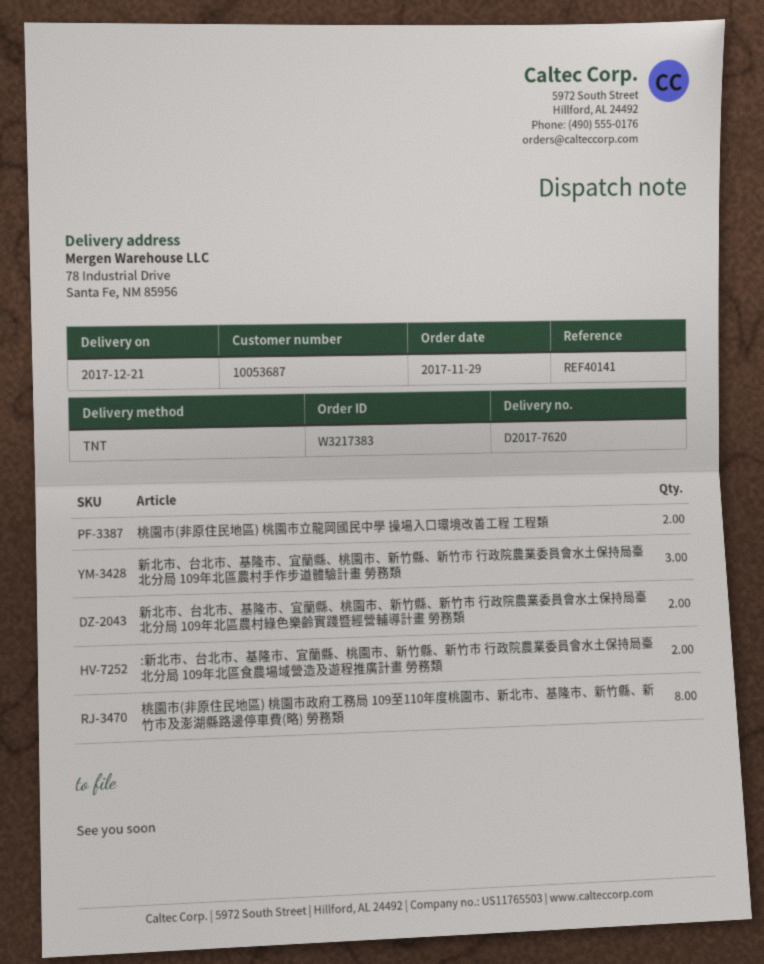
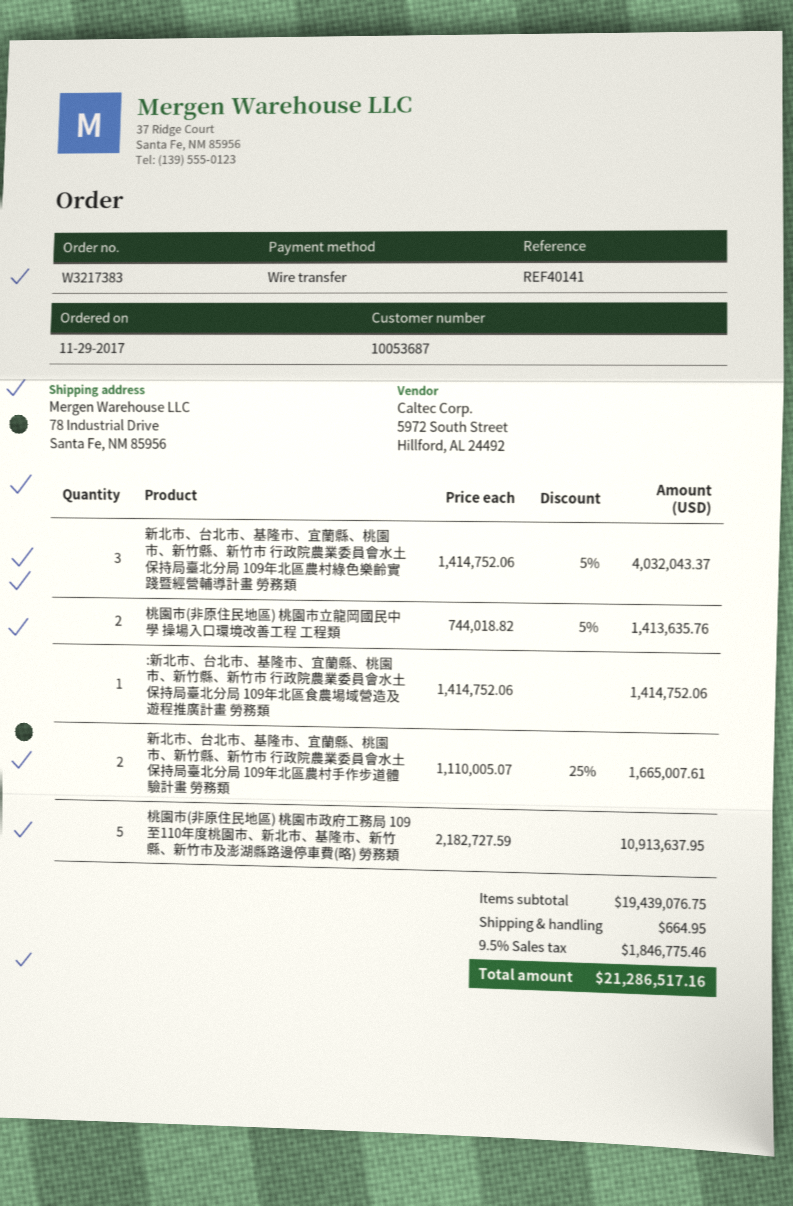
新北市、台北市、基隆市、宜蘭縣、桃園市、新竹縣、新竹市 行政院農業委員會水土保持局臺北分局 109年北區農村手作步道體驗計畫 勞務類: 3 -> 2
新北市、台北市、基隆市、宜蘭縣、桃園市、新竹縣、新竹市 行政院農業委員會水土保持局臺北分局 109年北區農村綠色樂齡實踐暨經營輔導計畫 勞務類: 2 -> 3
:新北市、台北市、基隆市、宜蘭縣、桃園市、新竹縣、新竹市 行政院農業委員會水土保持局臺北分局 109年北區食農場域營造及遊程推廣計畫 勞務類: 2 -> 1
桃園市(非原住民地區) 桃園市政府工務局 109至110年度桃園市、新北市、基隆市、新竹縣、新竹市及澎湖縣路邊停車費(略) 勞務類: 8 -> 5

